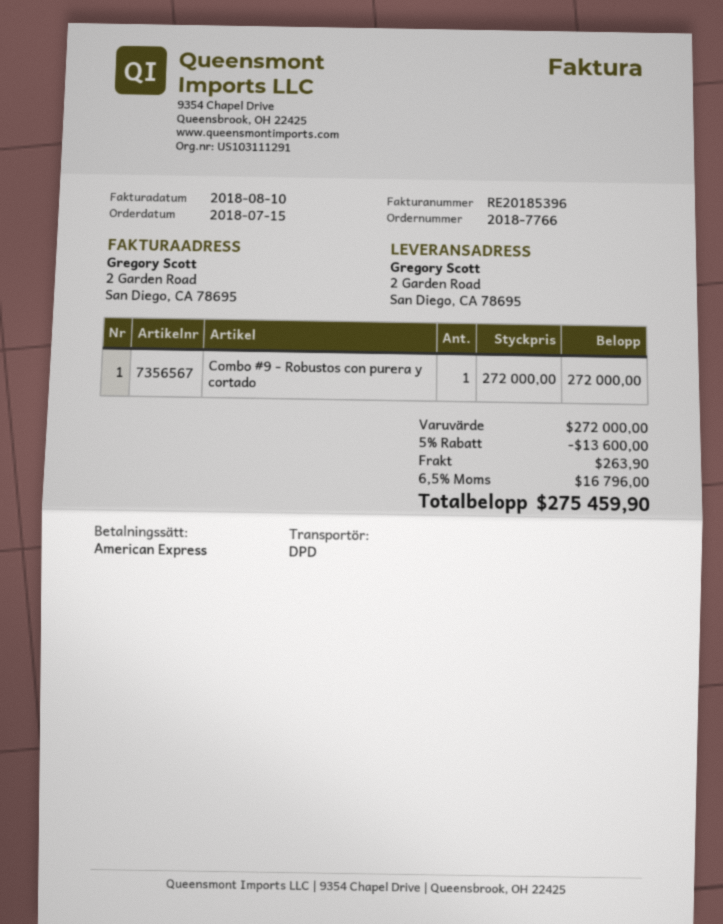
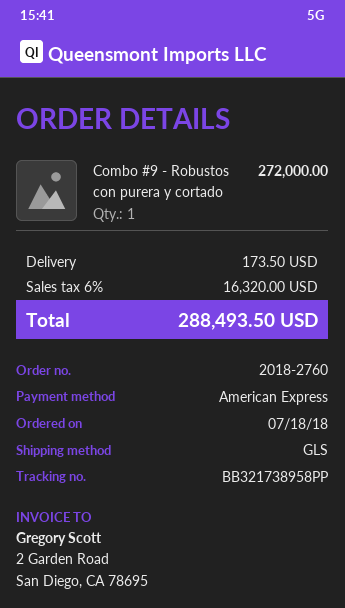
order number: 2018-7766 -> 2018-2760
order date: 2018-07-15 -> 2018-07-18
shipping method: DPD -> GLS
discount: 5% = 13600.00 -> none
shipping: 263.90 -> 173.50
tax: 6.5% = 16796.00 -> 6% = 16320.00
total: 275459.90 -> 288493.50

